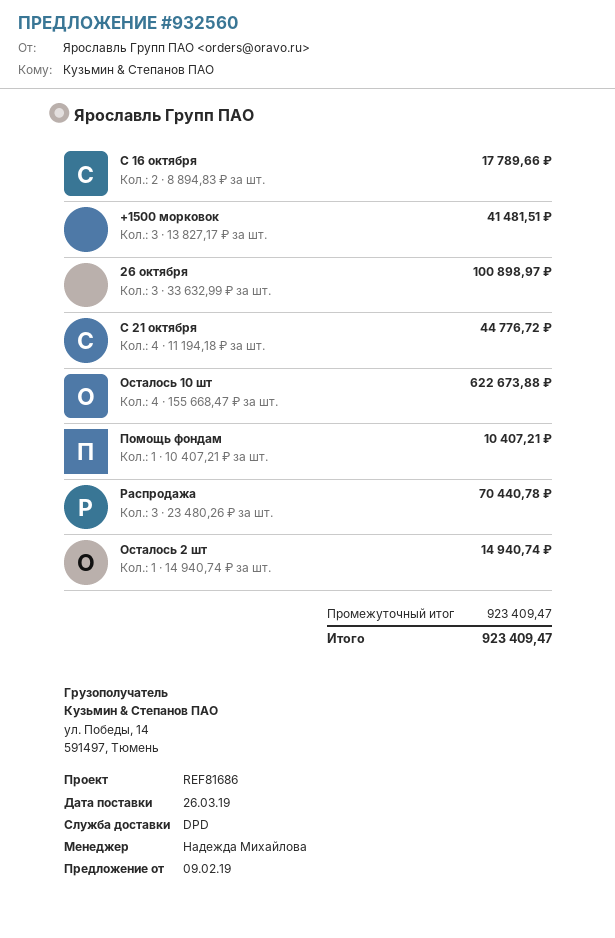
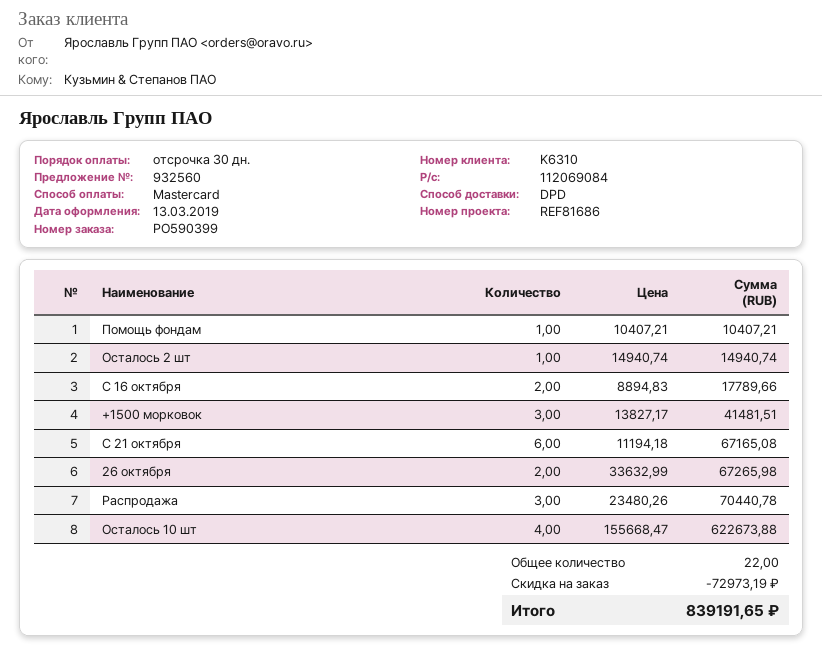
26 октября: 3 x 33632.99 = 100898.97 -> 2 x 33632.99 = 67265.98
С 21 октября: 4 x 11194.18 = 44776.72 -> 6 x 11194.18 = 67165.08
discount: none -> 72973.19
total: 923409.47 -> 839191.65

